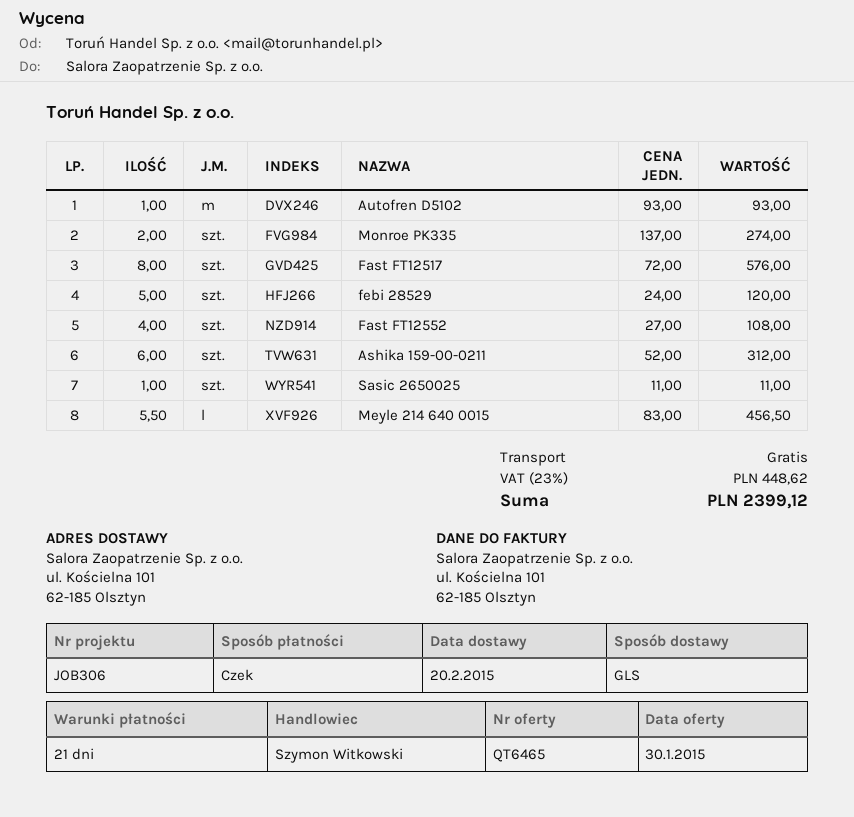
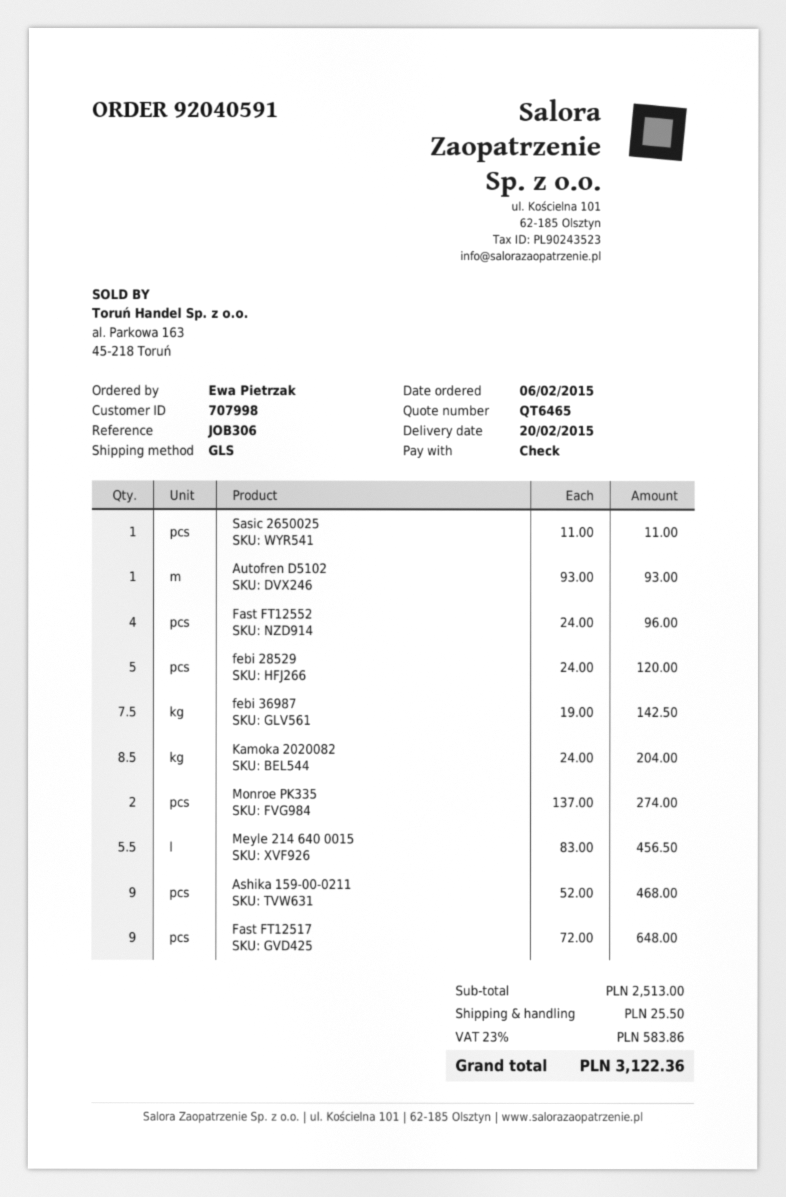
Fast FT12517: 8 x 72.00 = 576.00 -> 9 x 72.00 = 648.00
Fast FT12552: 4 x 27.00 = 108.00 -> 4 x 24.00 = 96.00
Ashika 159-00-0211: 6 x 52.00 = 312.00 -> 9 x 52.00 = 468.00
febi 36987: none -> 7.5 x 19.00 = 142.50
Kamoka 2020082: none -> 8.5 x 24.00 = 204.00
shipping: 0.00 -> 25.50
tax: 23% = 448.62 -> 23% = 583.86
total: 2399.12 -> 3122.36

